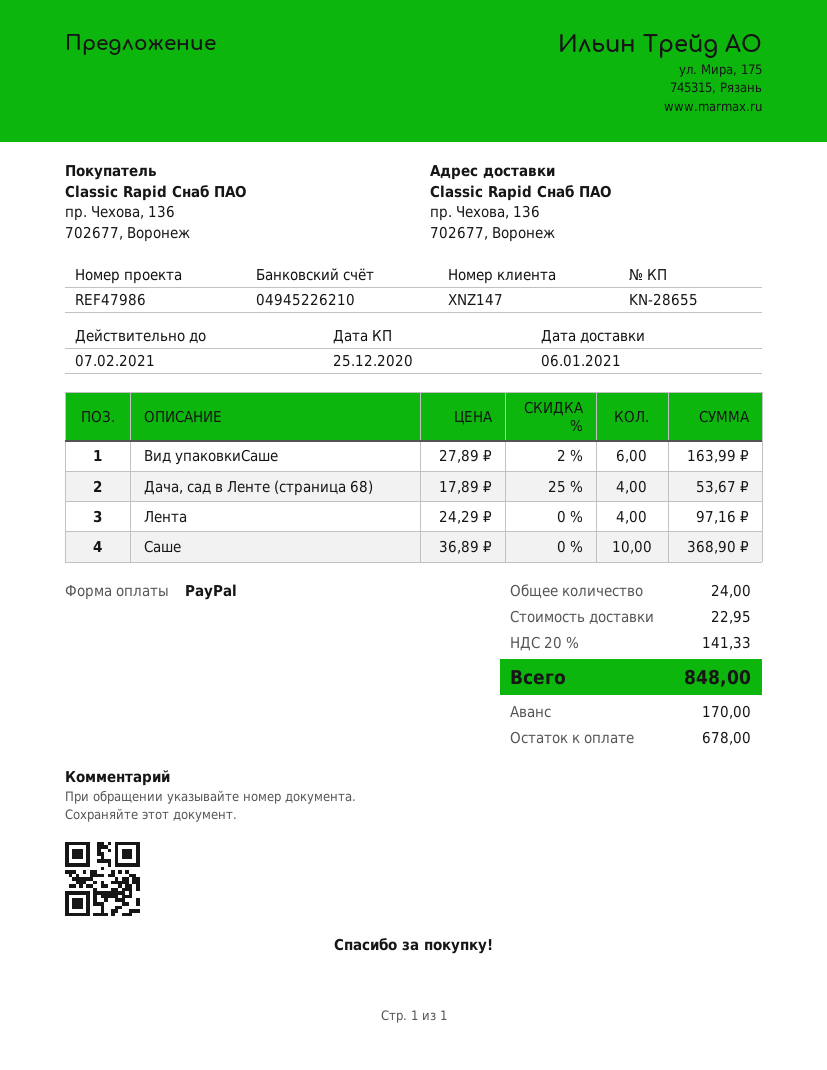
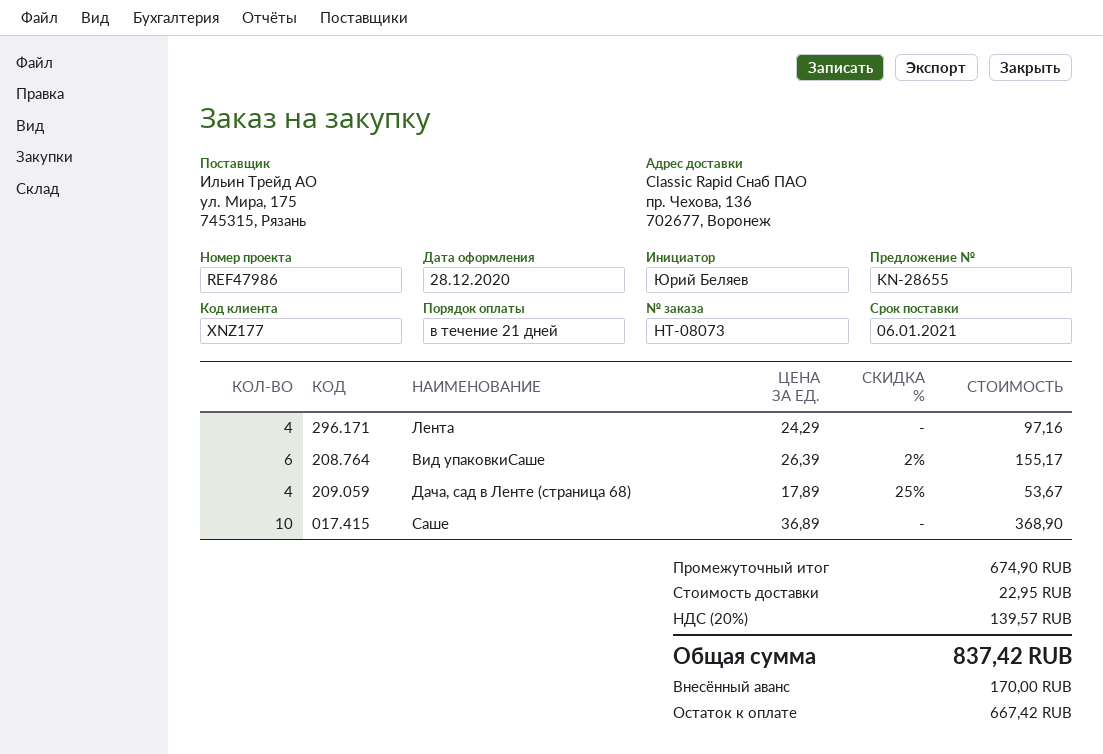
customer number: XNZ147 -> XNZ177
Вид упаковкиСаше: 6 x 27.89 - 2% = 163.99 -> 6 x 26.39 - 2% = 155.17
tax: 20% = 141.33 -> 20% = 139.57
total: 848.00 -> 837.42
balance: 678.00 -> 667.42

